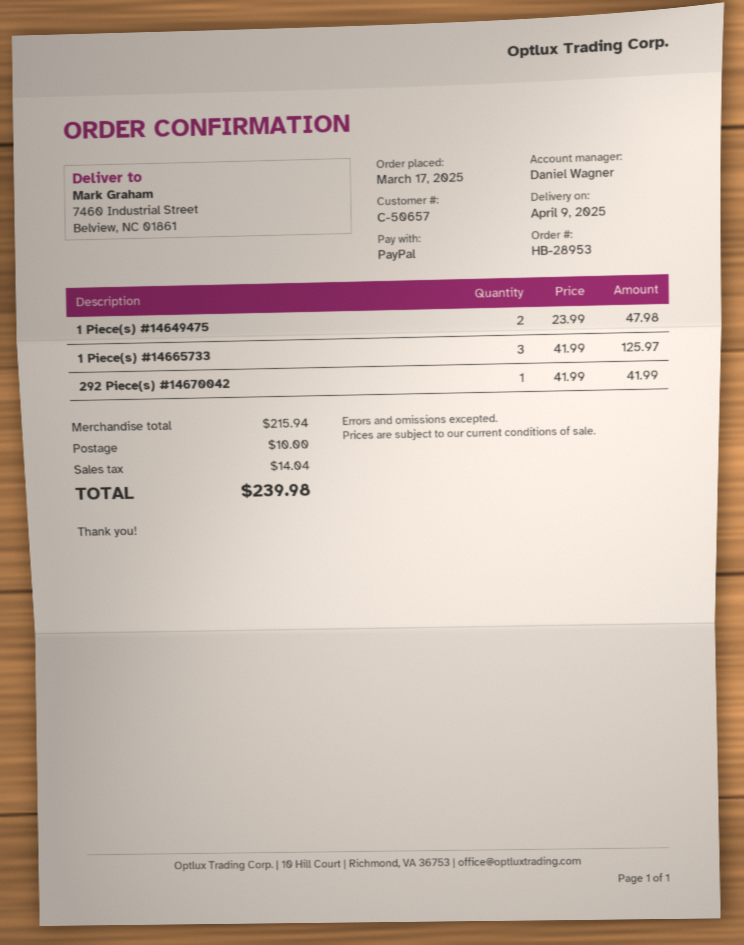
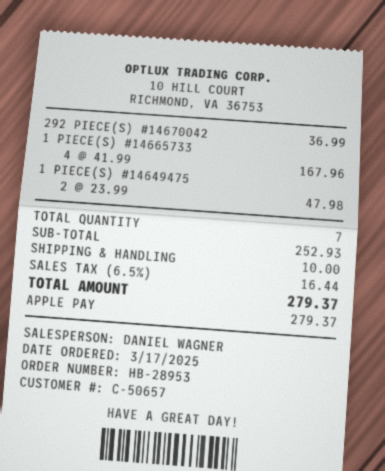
payment method: PayPal -> Apple Pay
1 Piece(s) #14665733: 3 x 41.99 = 125.97 -> 4 x 41.99 = 167.96
292 Piece(s) #14670042: 1 x 41.99 = 41.99 -> 1 x 36.99 = 36.99
subtotal: 215.94 -> 252.93
tax: 14.04 -> 16.44
total: 239.98 -> 279.37

